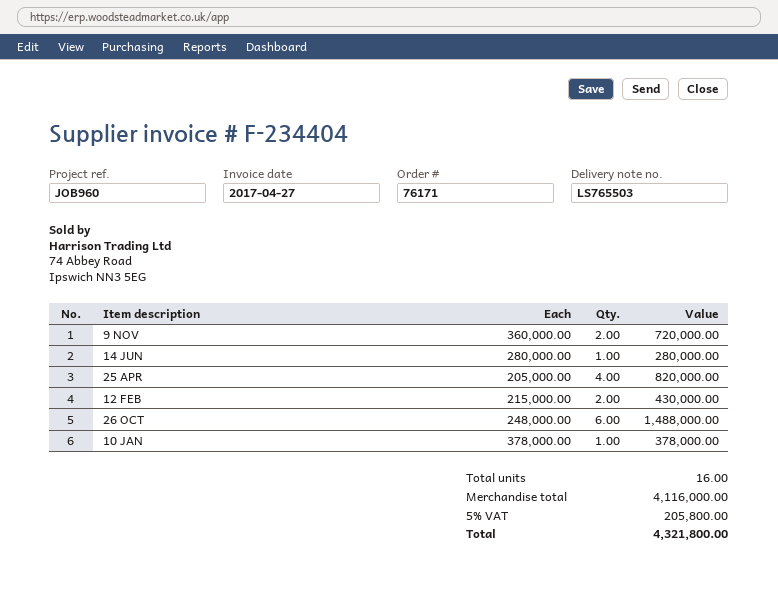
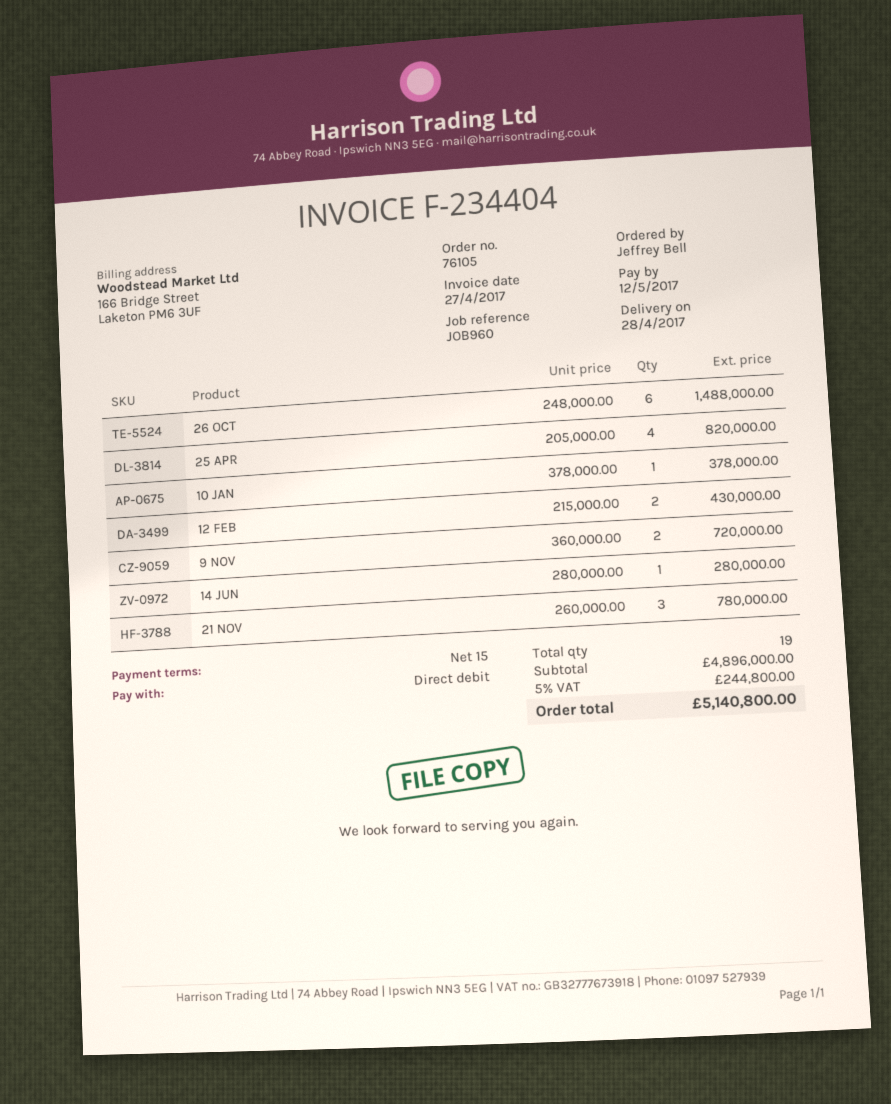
order number: 76171 -> 76105
21 NOV: none -> 3 x 260000.00 = 780000.00
total quantity: 16 -> 19
subtotal: 4116000.00 -> 4896000.00
tax: 5% = 205800.00 -> 5% = 244800.00
total: 4321800.00 -> 5140800.00

